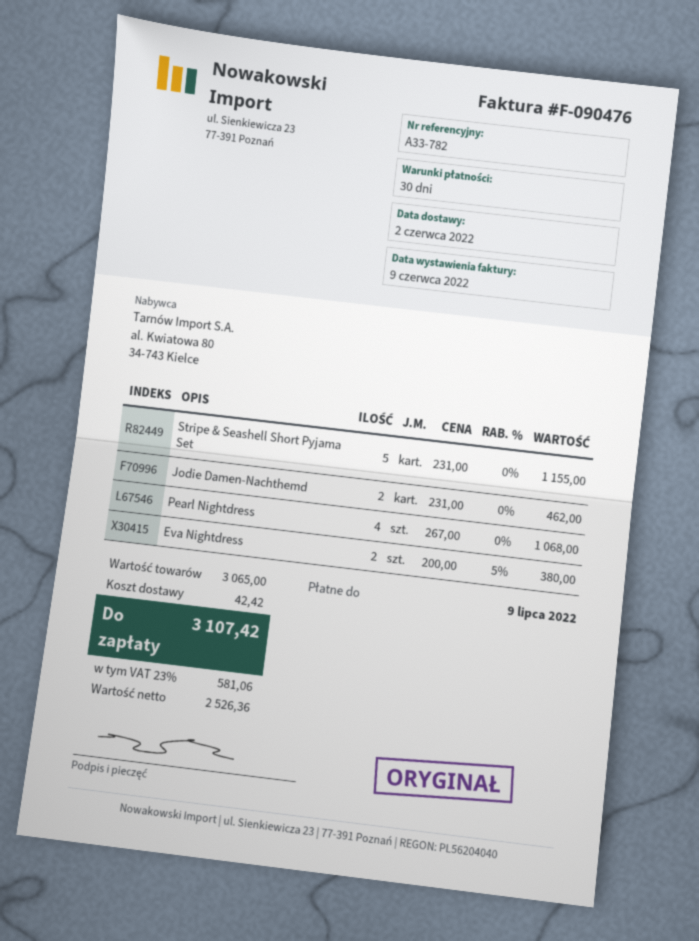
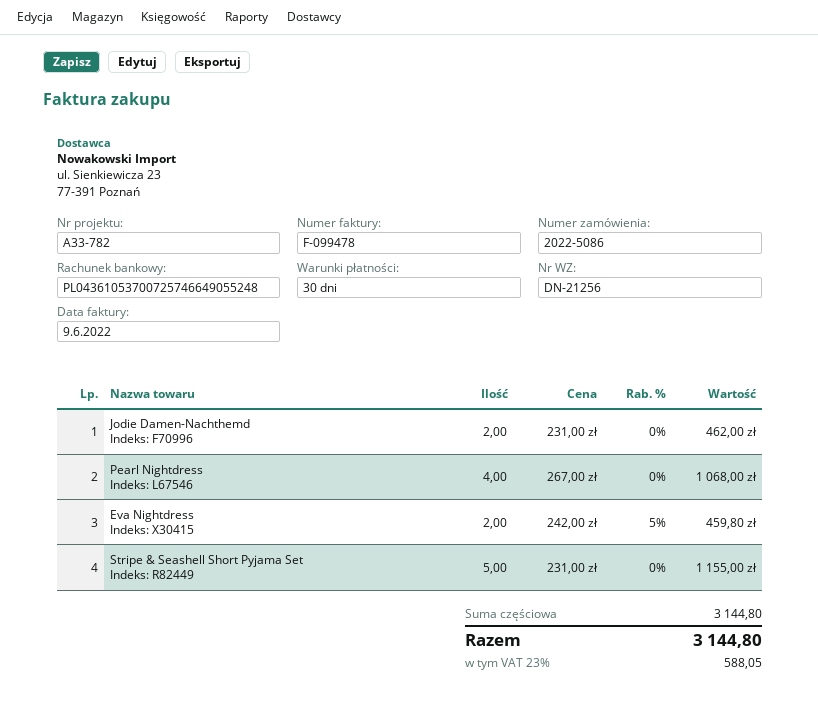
invoice number: F-090476 -> F-099478
Eva Nightdress: 2 x 200.00 - 5% = 380.00 -> 2 x 242.00 - 5% = 459.80
subtotal: 3065.00 -> 3144.80
shipping: 42.42 -> none
tax: 23% = 581.06 -> 23% = 588.05
total: 3107.42 -> 3144.80

